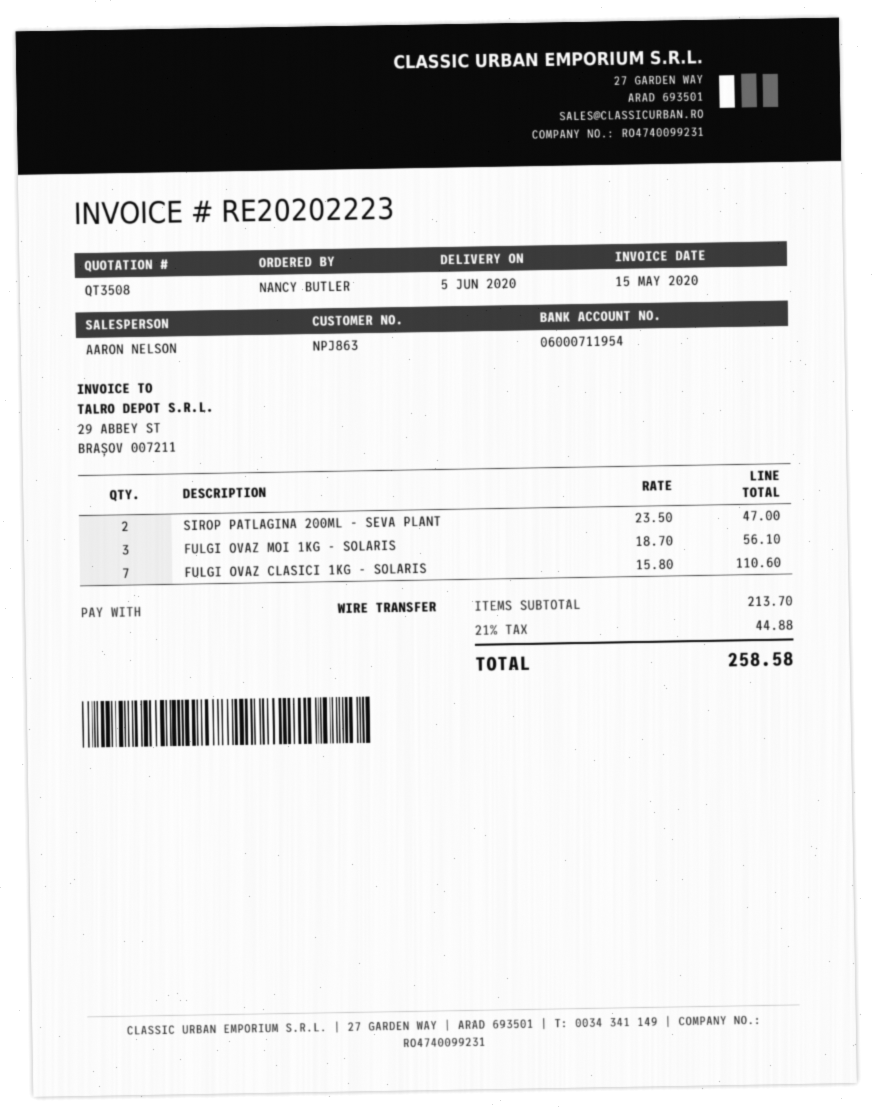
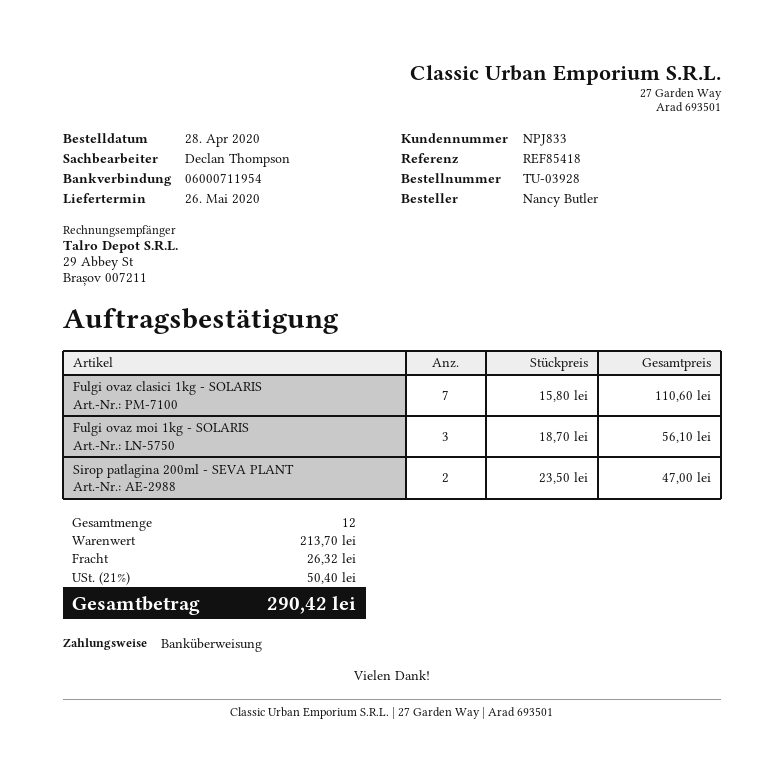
delivery date: 2020-06-05 -> 2020-05-26
customer number: NPJ863 -> NPJ833
sales rep: AARON NELSON -> Declan Thompson
shipping: none -> 26.32
tax: 21% = 44.88 -> 21% = 50.40
total: 258.58 -> 290.42

